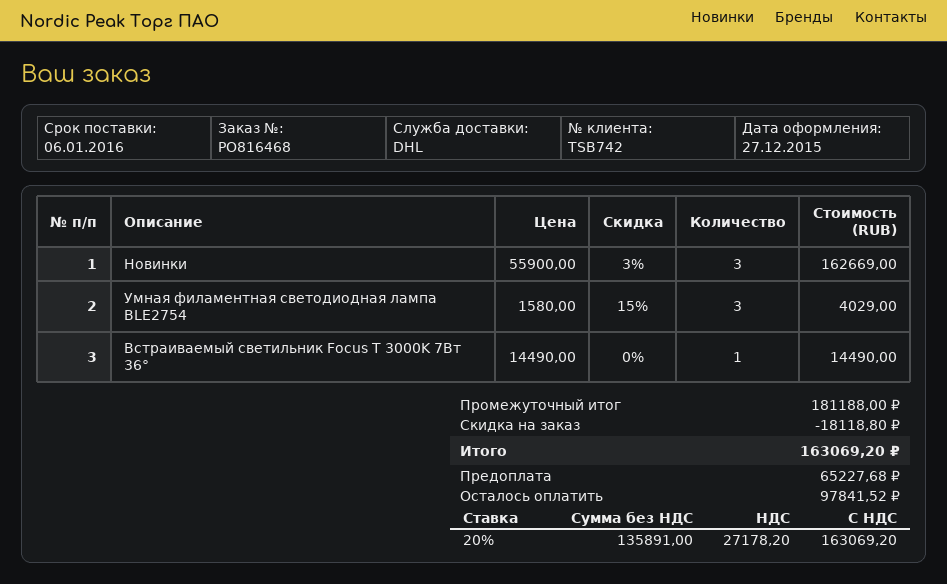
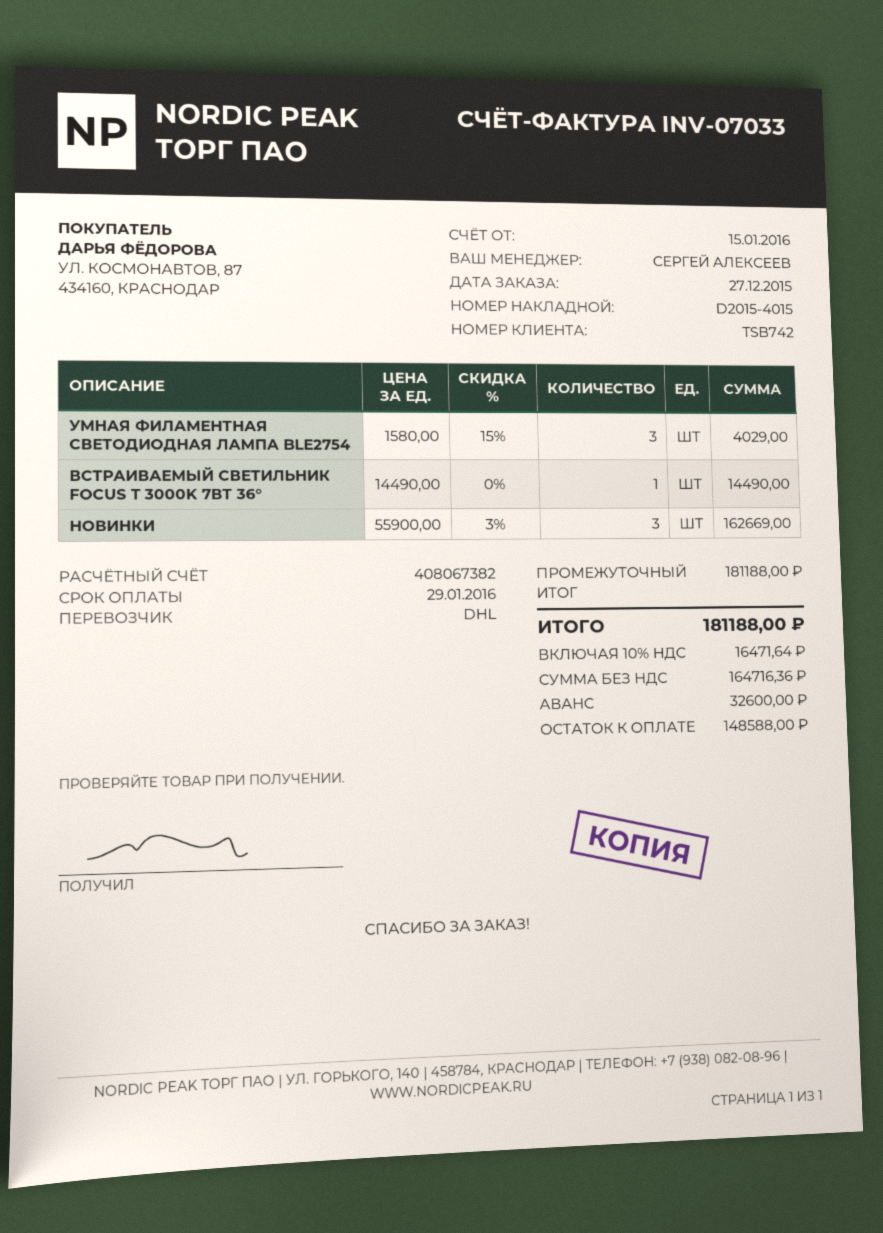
discount: 18118.80 -> none
net: 135891.00 -> 164716.36
tax: 20% = 27178.20 -> 10% = 16471.64
total: 163069.20 -> 181188.00
deposit: 65227.68 -> 32600.00
balance: 97841.52 -> 148588.00

